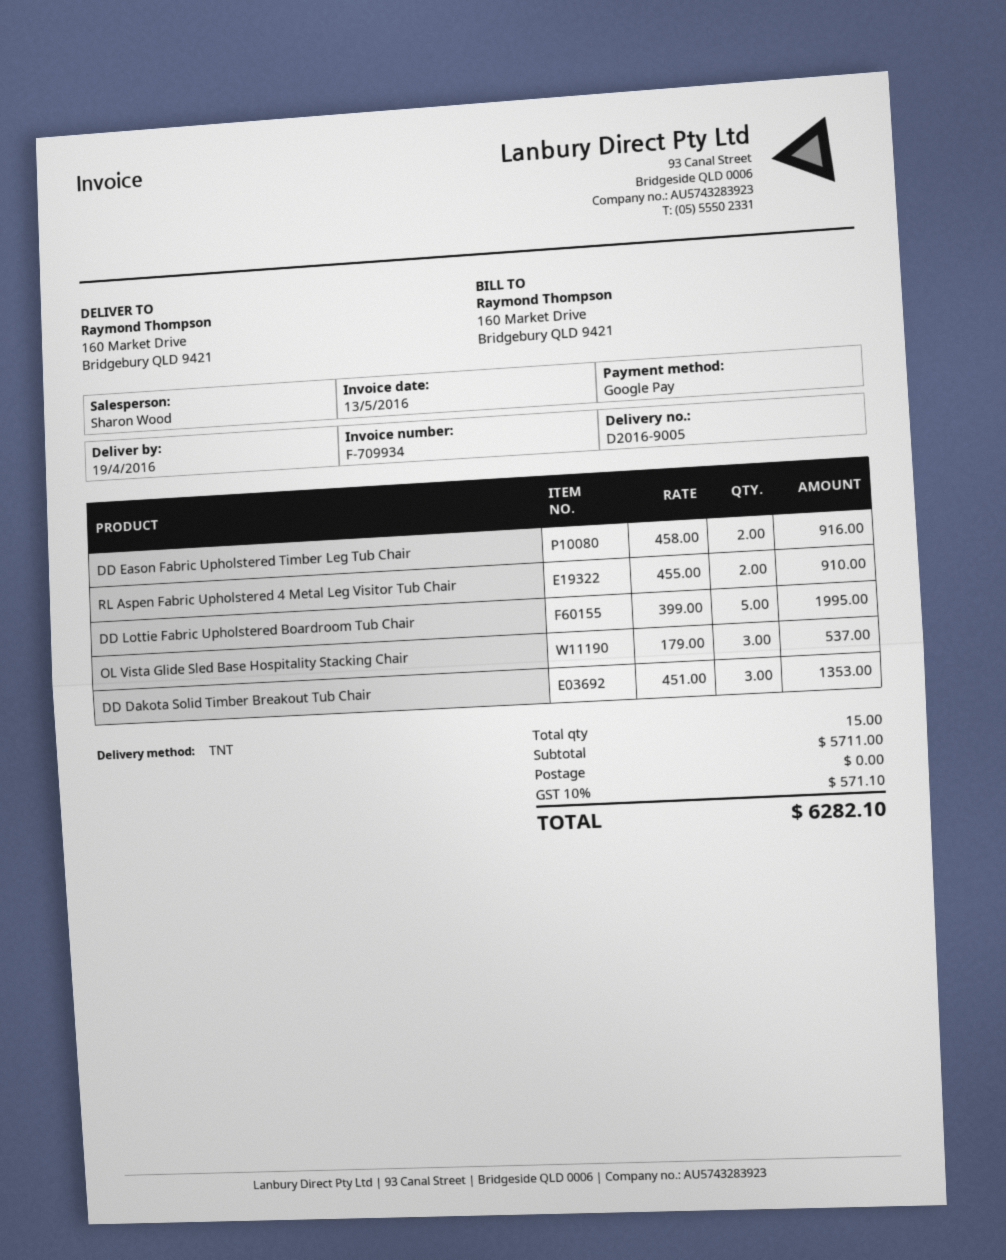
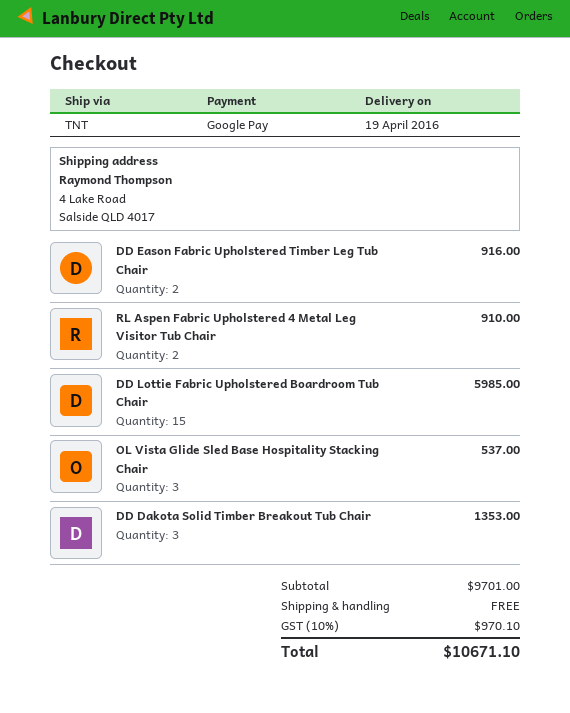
ship to: 160 Market Drive, Bridgebury QLD 9421 -> 4 Lake Road, Salside QLD 4017
DD Lottie Fabric Upholstered Boardroom Tub Chair: 5 for 1995.00 -> 15 for 5985.00
subtotal: 5711.00 -> 9701.00
tax: 10% = 571.10 -> 10% = 970.10
total: 6282.10 -> 10671.10

